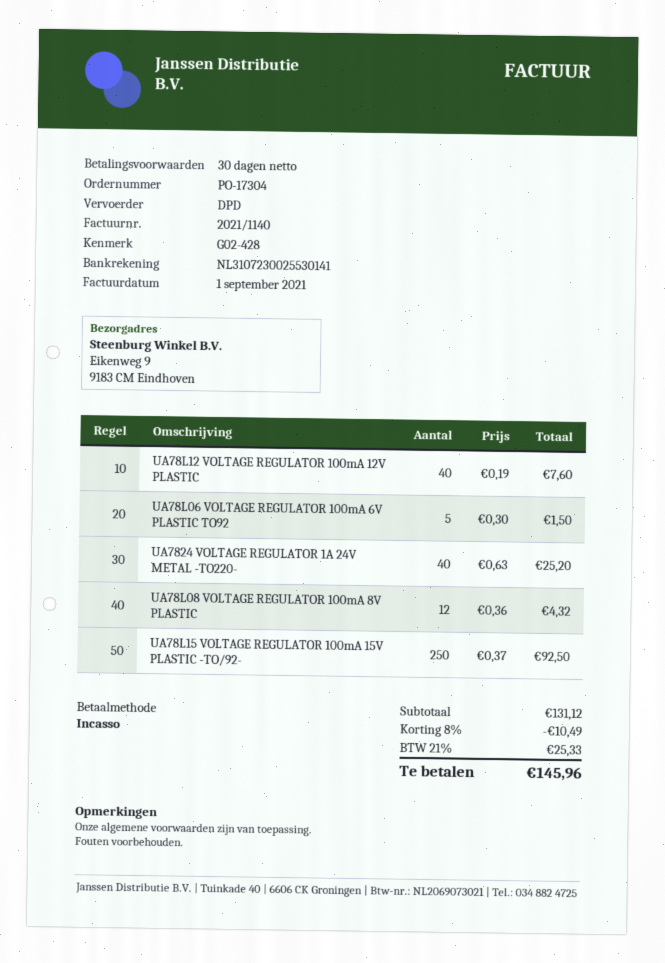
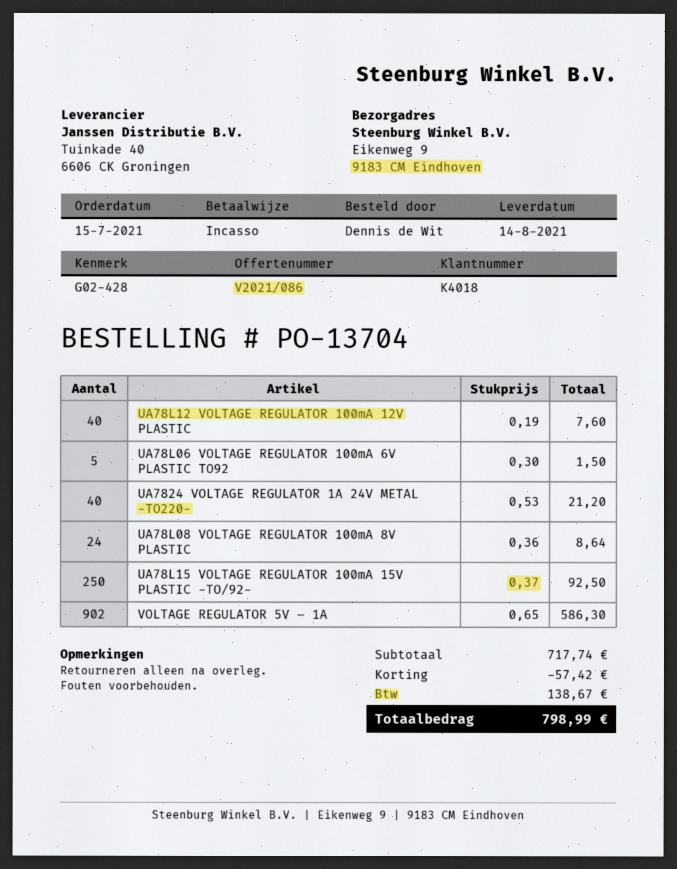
order number: PO-17304 -> PO-13704
UA7824 VOLTAGE REGULATOR 1A 24V METAL -TO220-: 40 x 0.63 = 25.20 -> 40 x 0.53 = 21.20
UA78L08 VOLTAGE REGULATOR 100mA 8V PLASTIC: 12 x 0.36 = 4.32 -> 24 x 0.36 = 8.64
VOLTAGE REGULATOR 5V – 1A: none -> 902 x 0.65 = 586.30
subtotal: 131.12 -> 717.74
discount: 10.49 -> 57.42
tax: 25.33 -> 138.67
total: 145.96 -> 798.99

